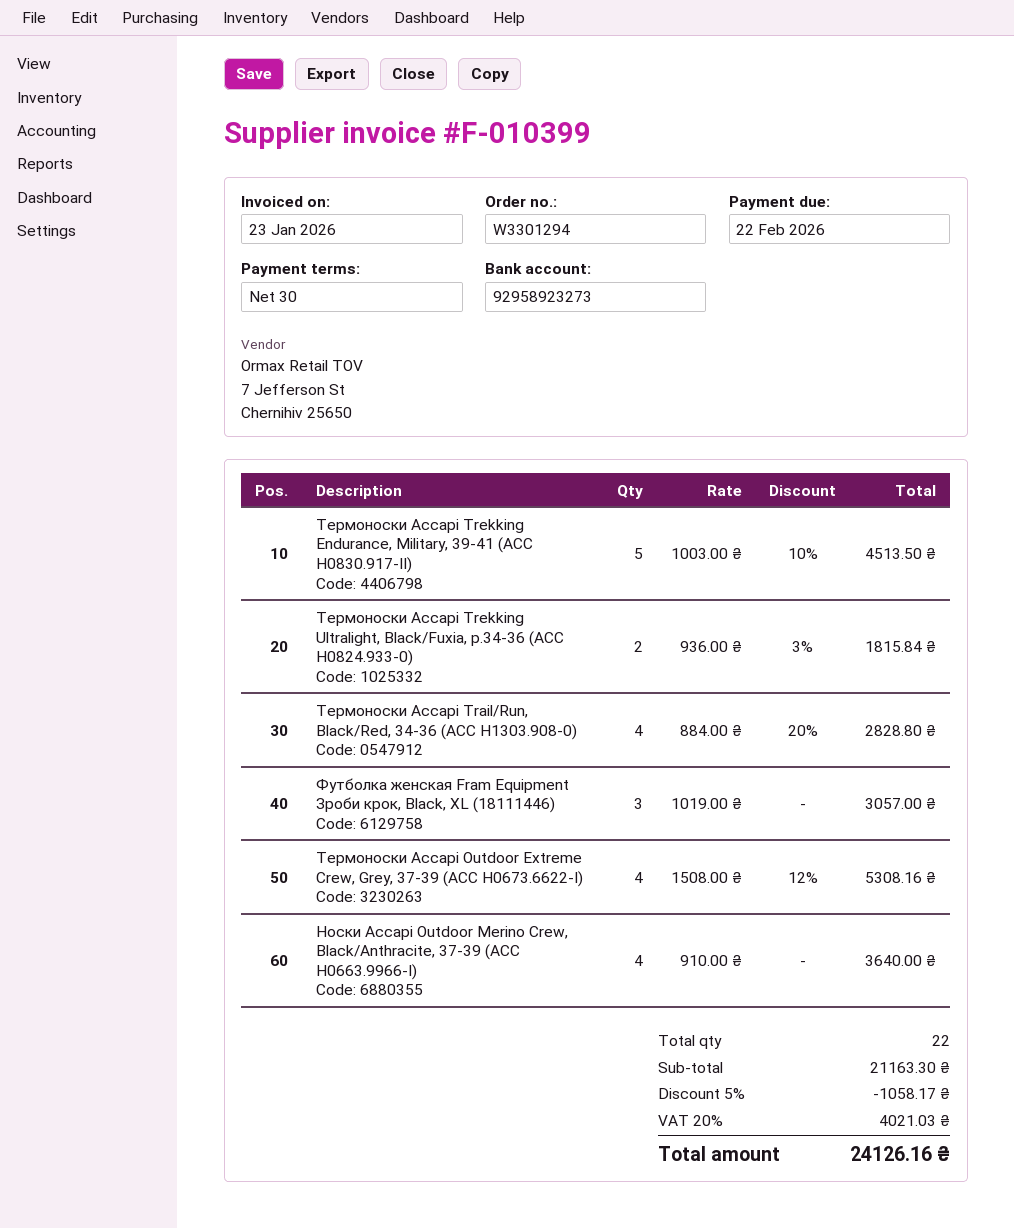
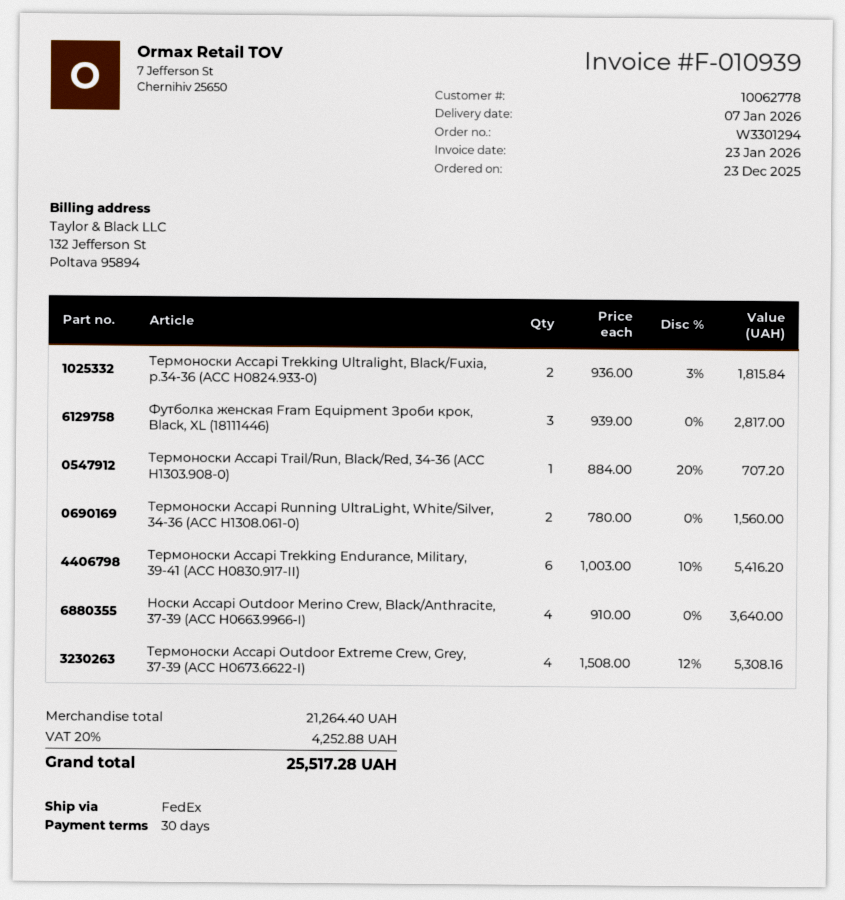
invoice number: F-010399 -> F-010939
Термоноски Accapi Trekking Endurance, Military, 39-41 (ACC H0830.917-II): 5 x 1003.00 - 10% = 4513.50 -> 6 x 1003.00 - 10% = 5416.20
Термоноски Accapi Trail/Run, Black/Red, 34-36 (ACC H1303.908-0): 4 x 884.00 - 20% = 2828.80 -> 1 x 884.00 - 20% = 707.20
Футболка женская Fram Equipment Зроби крок, Black, XL (18111446): 3 x 1019.00 = 3057.00 -> 3 x 939.00 = 2817.00
Термоноски Accapi Running UltraLight, White/Silver, 34-36 (ACC H1308.061-0): none -> 2 x 780.00 = 1560.00
subtotal: 21163.30 -> 21264.40
discount: 5% = 1058.17 -> none
tax: 20% = 4021.03 -> 20% = 4252.88
total: 24126.16 -> 25517.28

